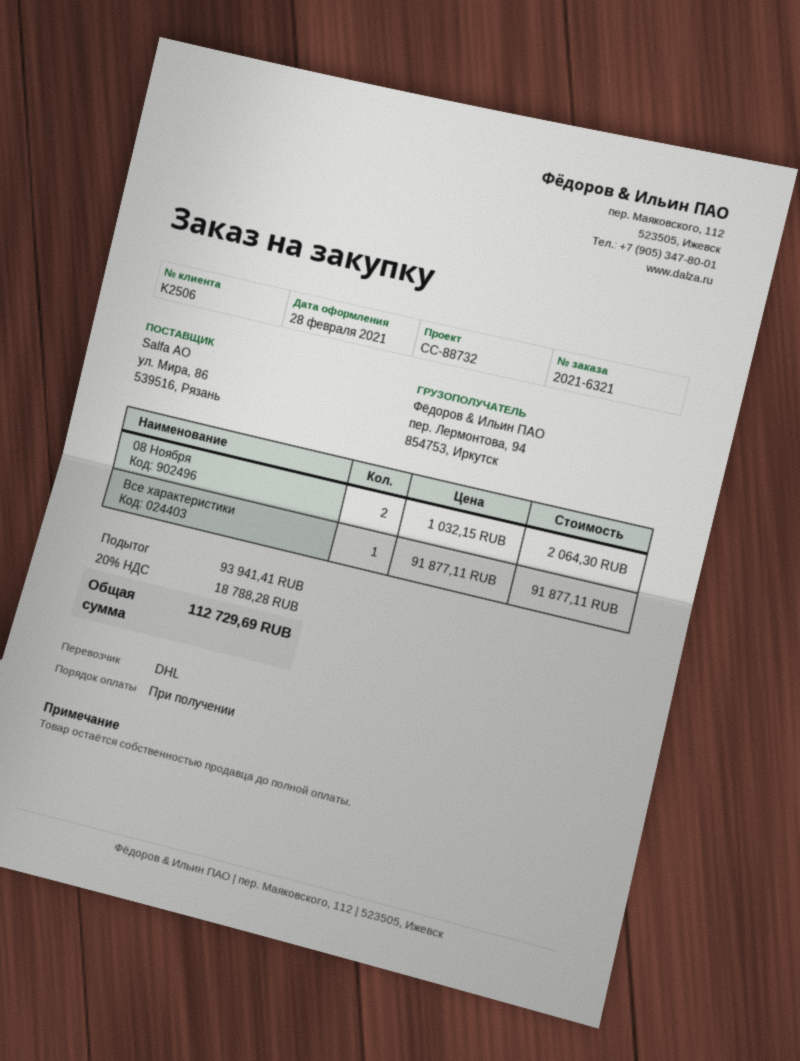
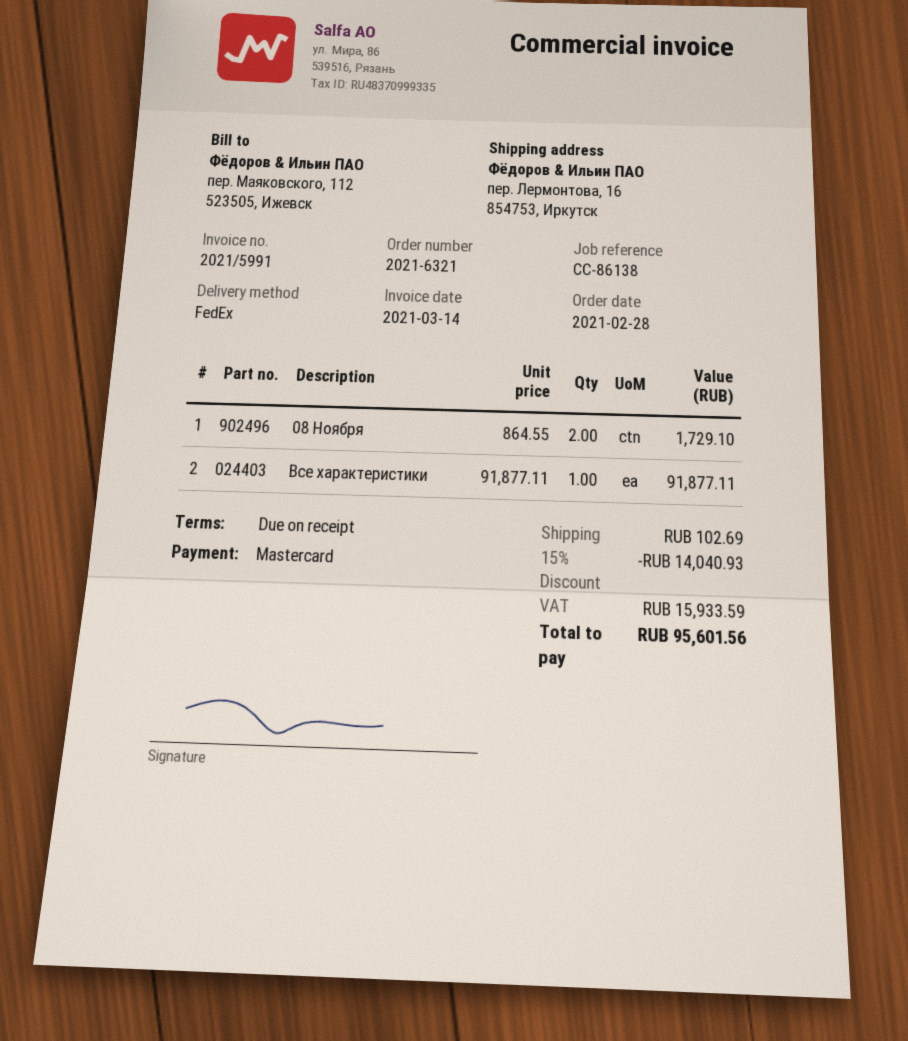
reference: CC-88732 -> CC-86138
shipping method: DHL -> FedEx
ship to: пер. Лермонтова, 94, 854753, Иркутск -> пер. Лермонтова, 16, 854753, Иркутск
08 Ноября: 2 x 1032.15 = 2064.30 -> 2 x 864.55 = 1729.10
discount: none -> 15% = 14040.93
shipping: none -> 102.69
tax: 18788.28 -> 15933.59
total: 112729.69 -> 95601.56

